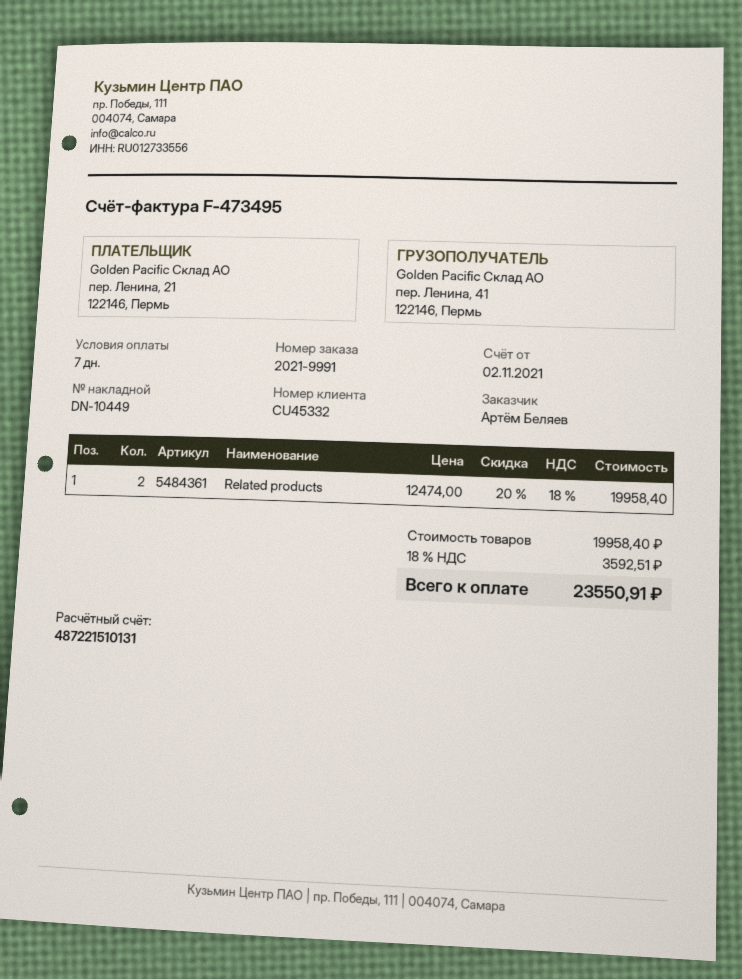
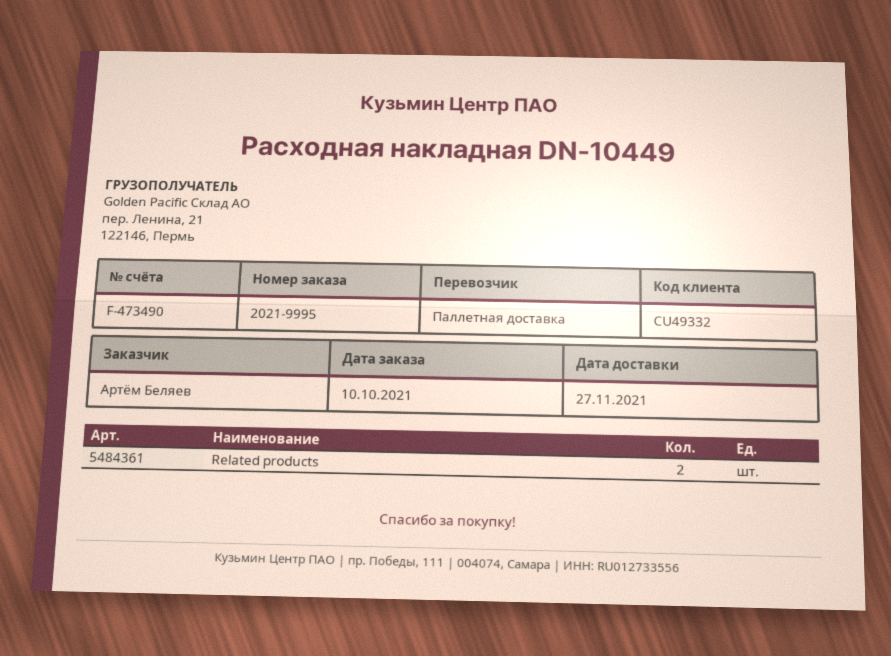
order number: 2021-9991 -> 2021-9995
invoice number: F-473495 -> F-473490
customer number: CU45332 -> CU49332
ship to: пер. Ленина, 41, 122146, Пермь -> пер. Ленина, 21, 122146, Пермь

